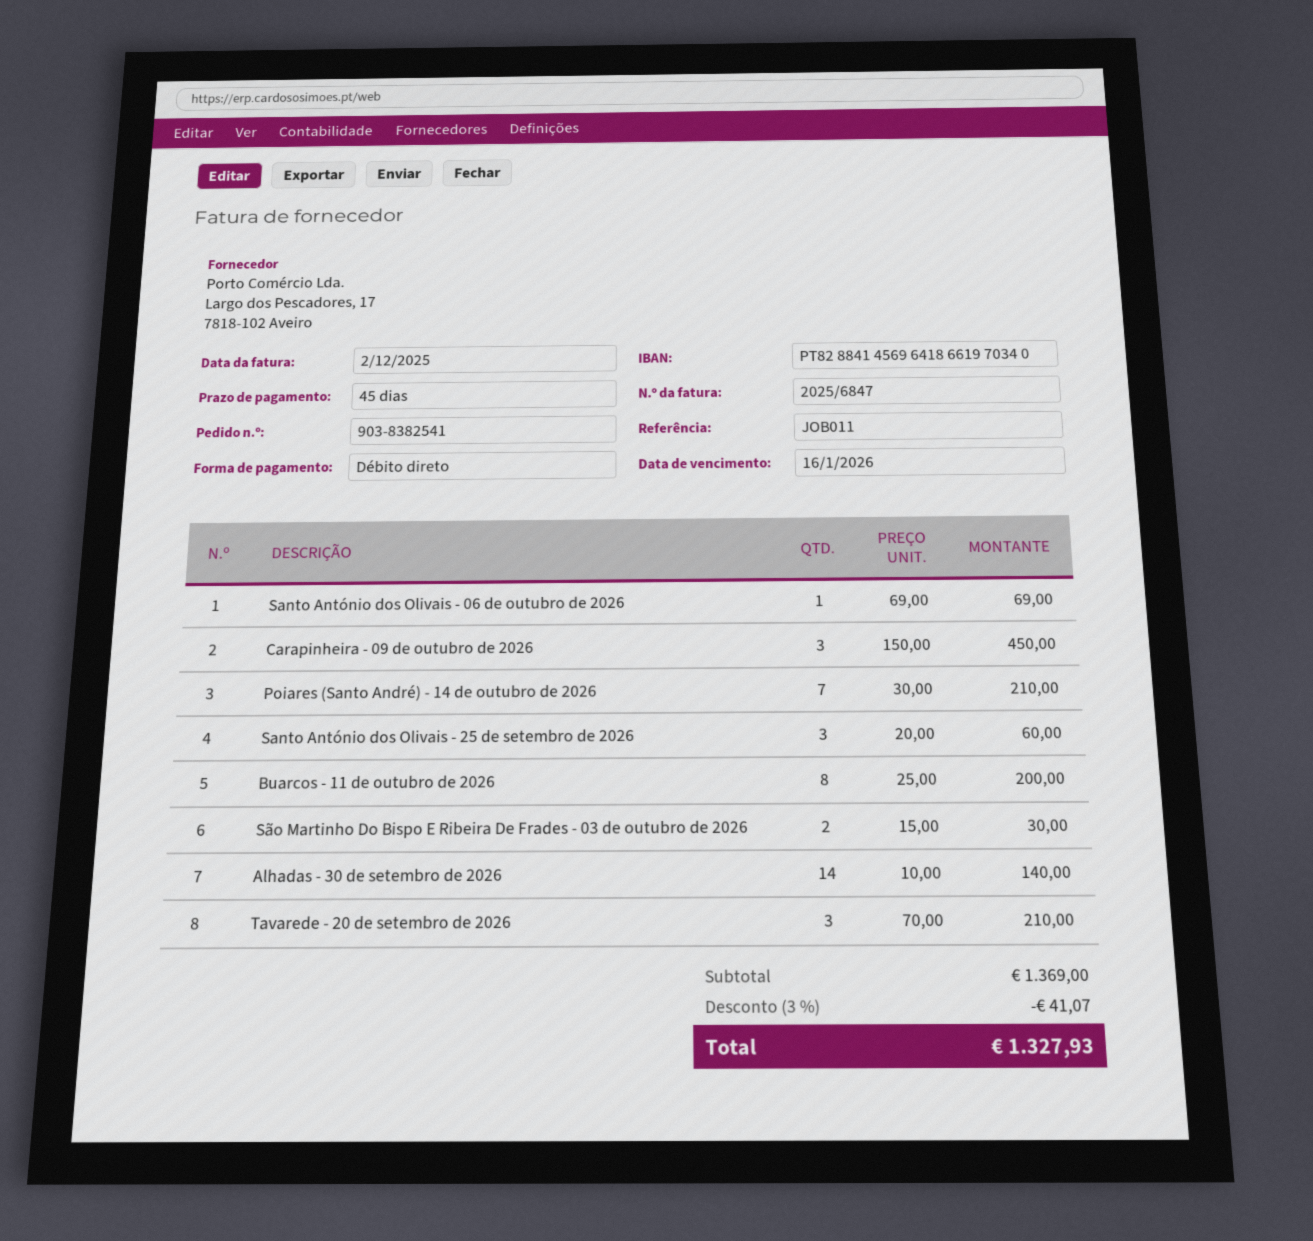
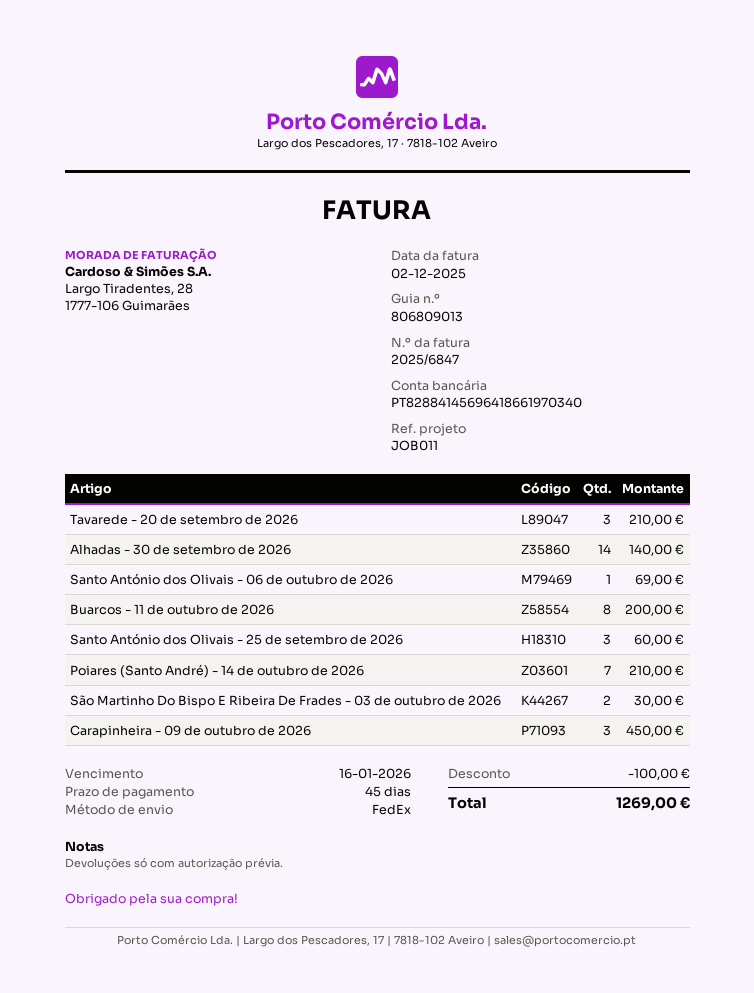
discount: 41.07 -> 100.00
total: 1327.93 -> 1269.00

